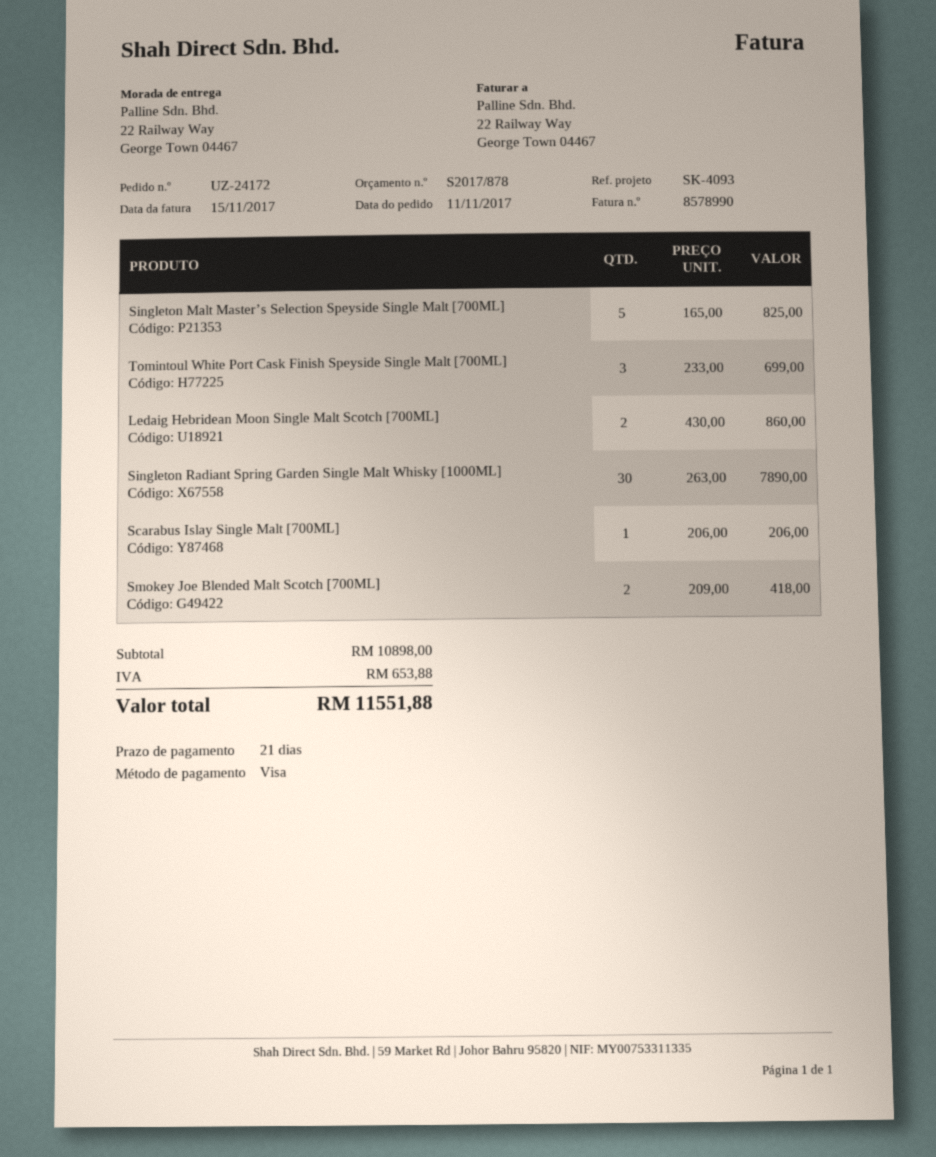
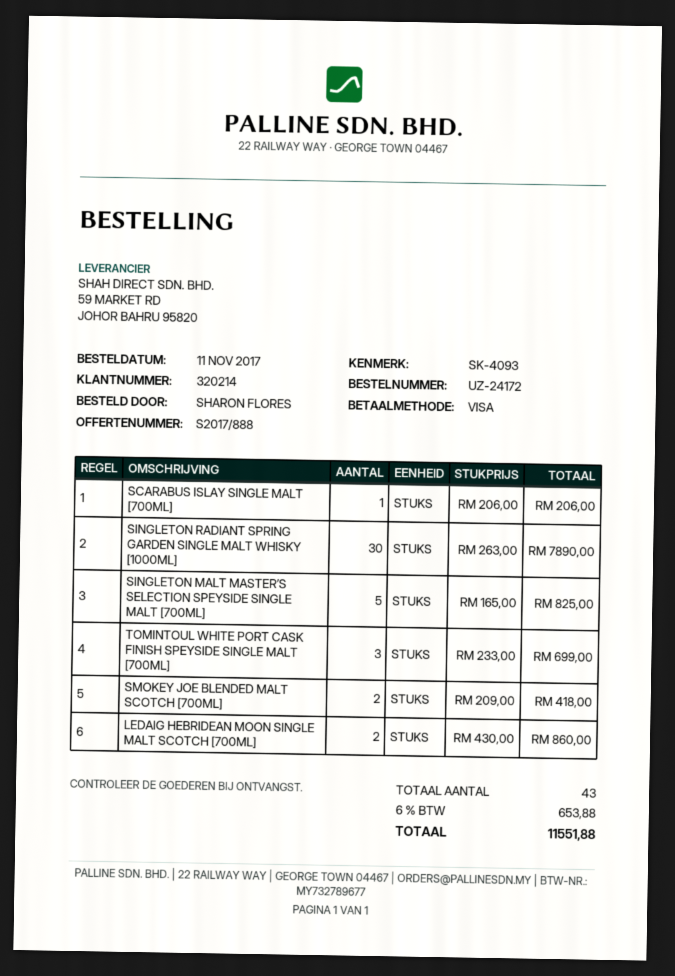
quote number: S2017/878 -> S2017/888

